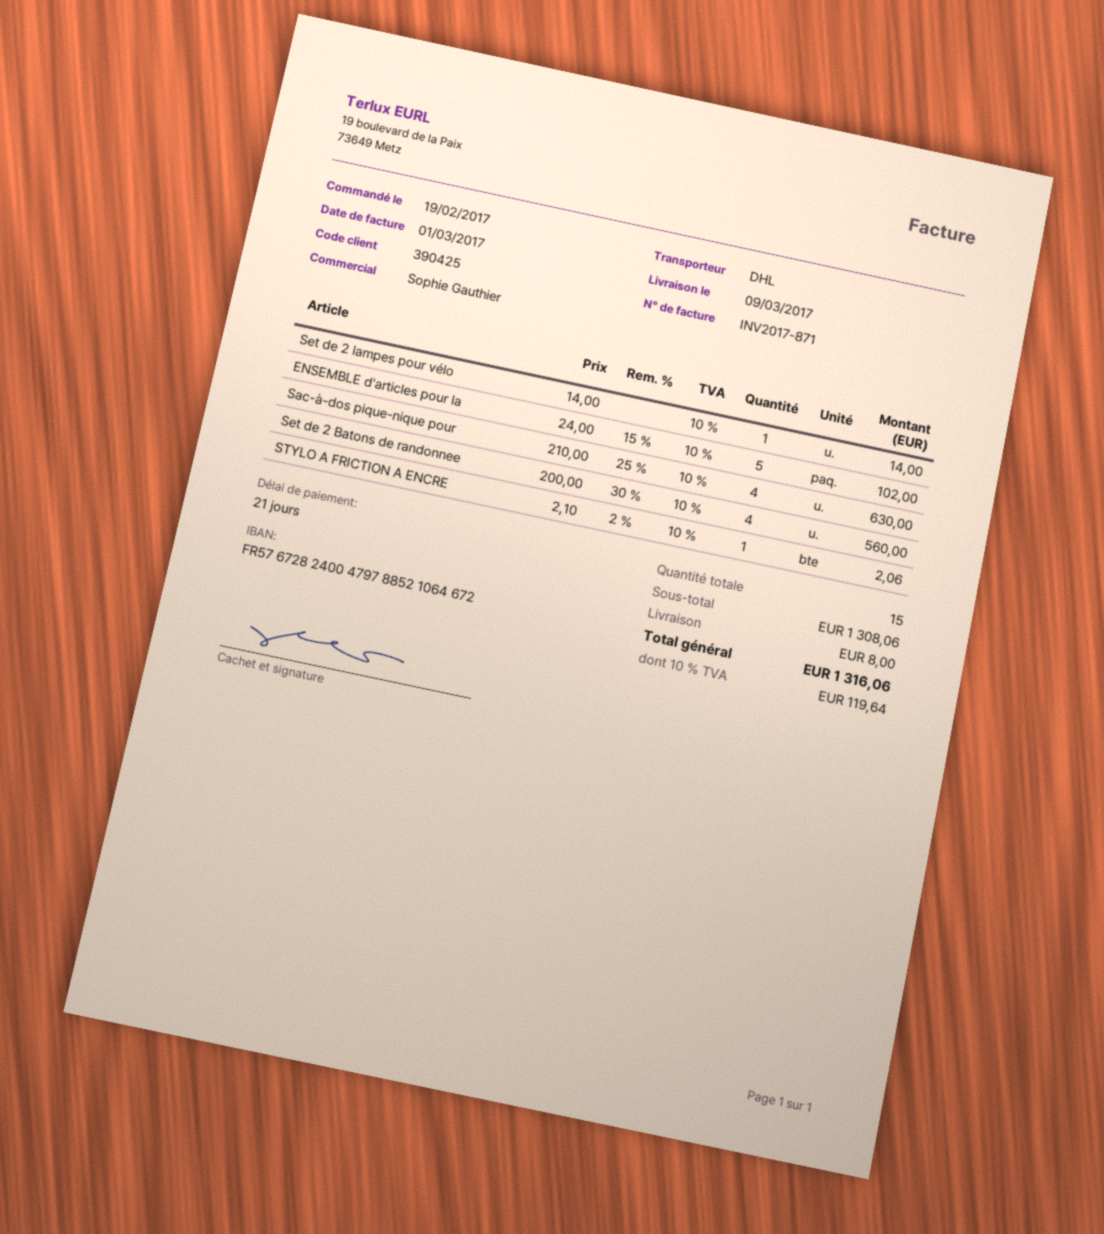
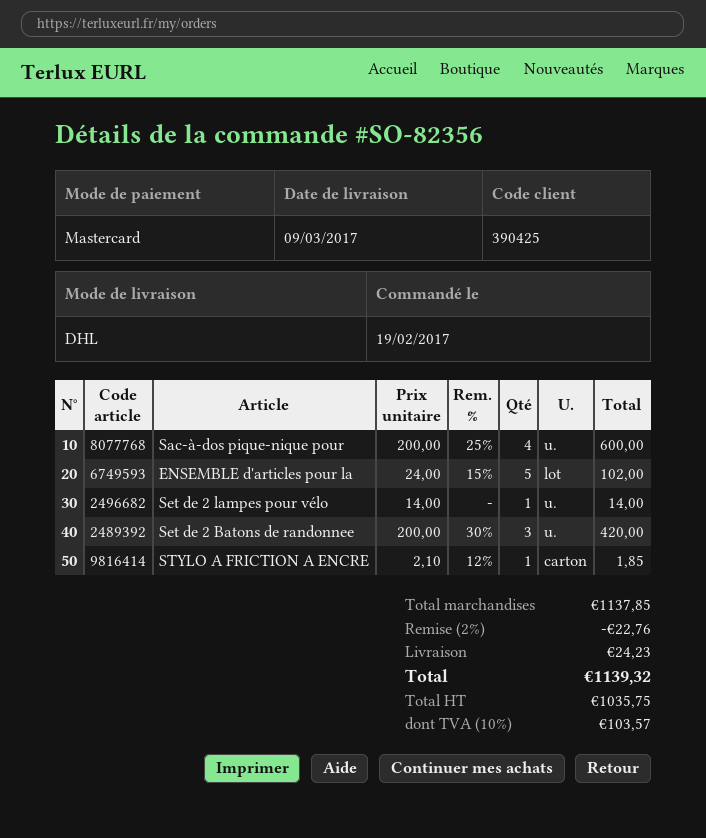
Sac-à-dos pique-nique pour: 4 x 210.00 - 25% = 630.00 -> 4 x 200.00 - 25% = 600.00
Set de 2 Batons de randonnee: 4 x 200.00 - 30% = 560.00 -> 3 x 200.00 - 30% = 420.00
STYLO A FRICTION A ENCRE: 1 x 2.10 - 2% = 2.06 -> 1 x 2.10 - 12% = 1.85
subtotal: 1308.06 -> 1137.85
discount: none -> 2% = 22.76
shipping: 8.00 -> 24.23
tax: 10% = 119.64 -> 10% = 103.57
total: 1316.06 -> 1139.32

